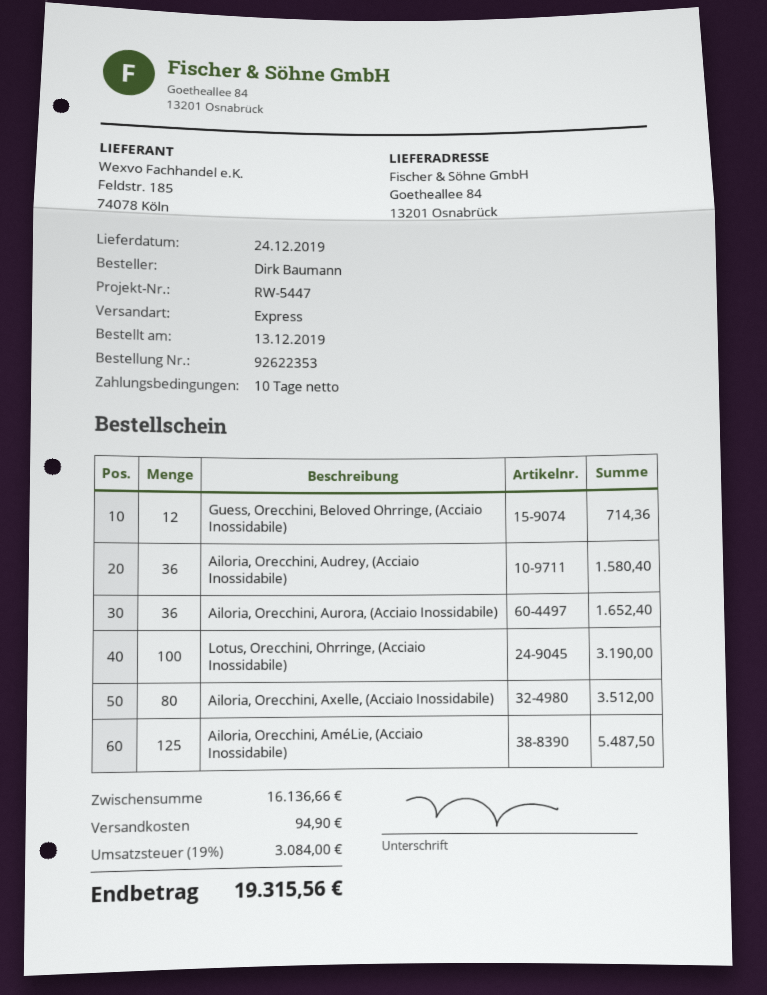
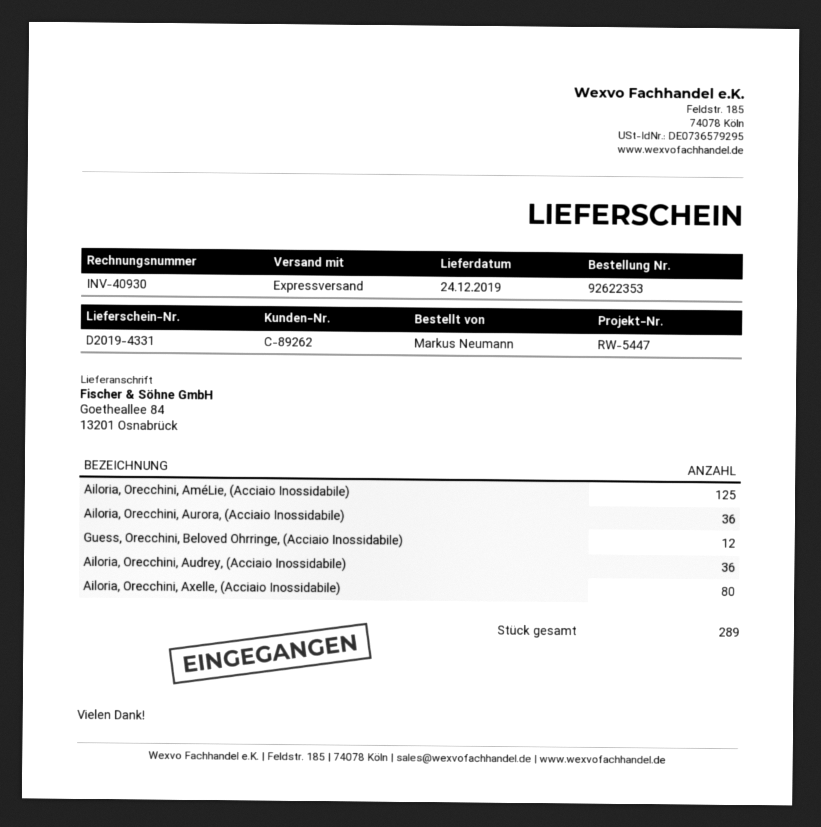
ordered by: Dirk Baumann -> Markus Neumann
Lotus, Orecchini, Ohrringe, (Acciaio Inossidabile): 100 -> none

